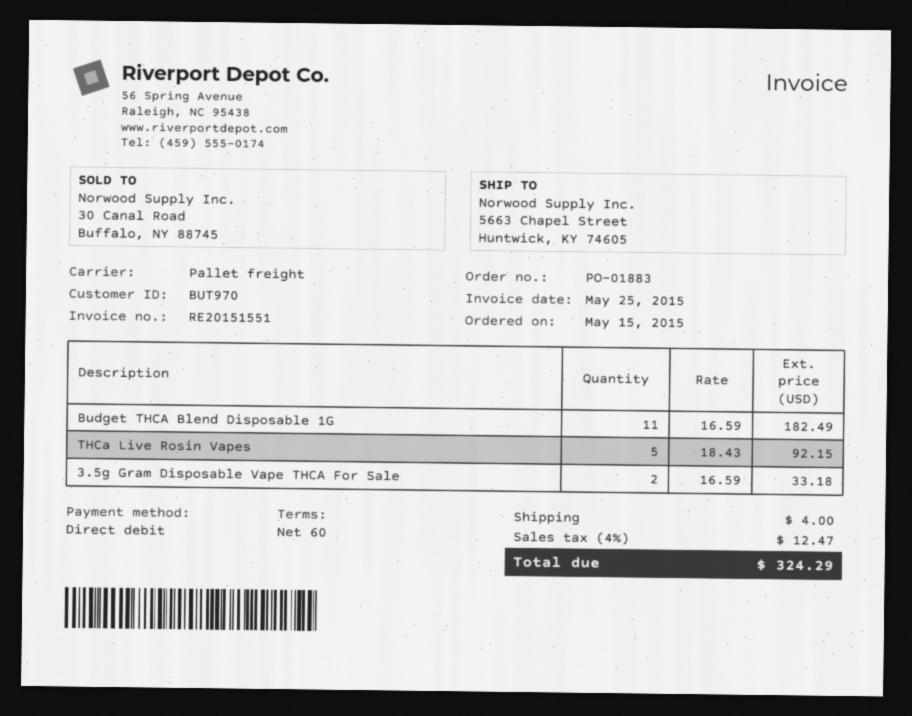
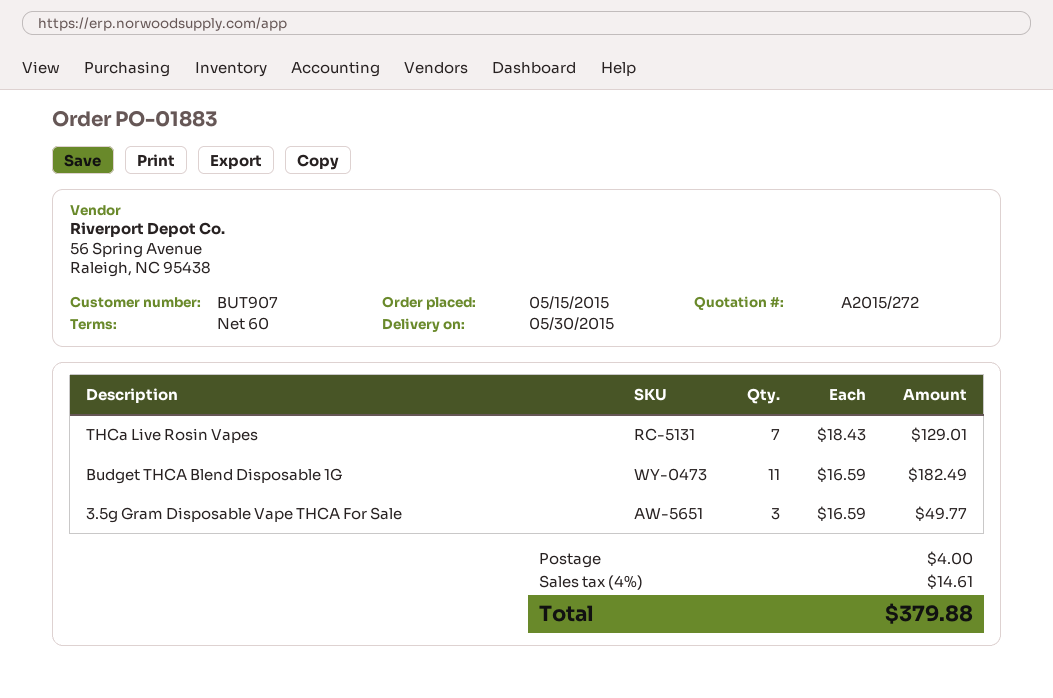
customer number: BUT970 -> BUT907
THCa Live Rosin Vapes: 5 x 18.43 = 92.15 -> 7 x 18.43 = 129.01
3.5g Gram Disposable Vape THCA For Sale: 2 x 16.59 = 33.18 -> 3 x 16.59 = 49.77
tax: 4% = 12.47 -> 4% = 14.61
total: 324.29 -> 379.88

